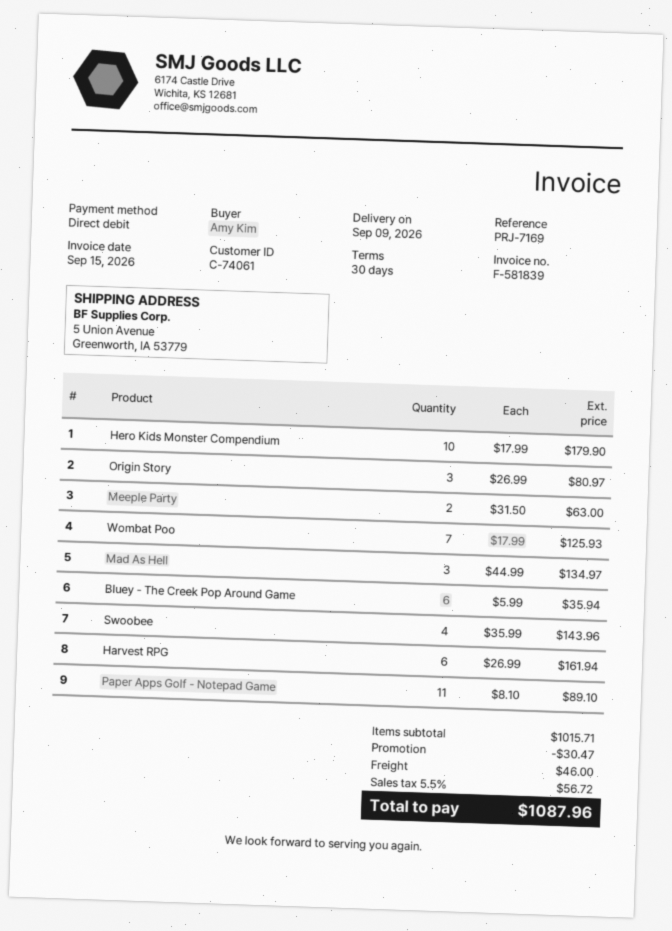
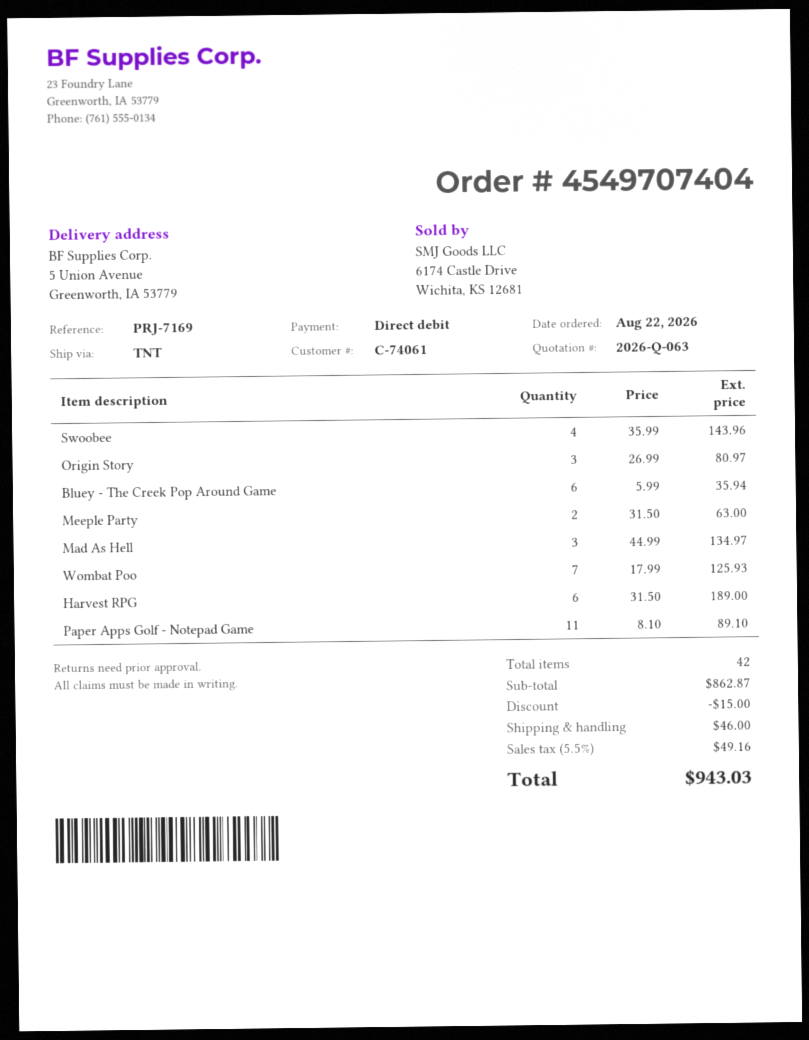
Hero Kids Monster Compendium: 10 x 17.99 = 179.90 -> none
Harvest RPG: 6 x 26.99 = 161.94 -> 6 x 31.50 = 189.00
subtotal: 1015.71 -> 862.87
discount: 30.47 -> 15.00
tax: 5.5% = 56.72 -> 5.5% = 49.16
total: 1087.96 -> 943.03

